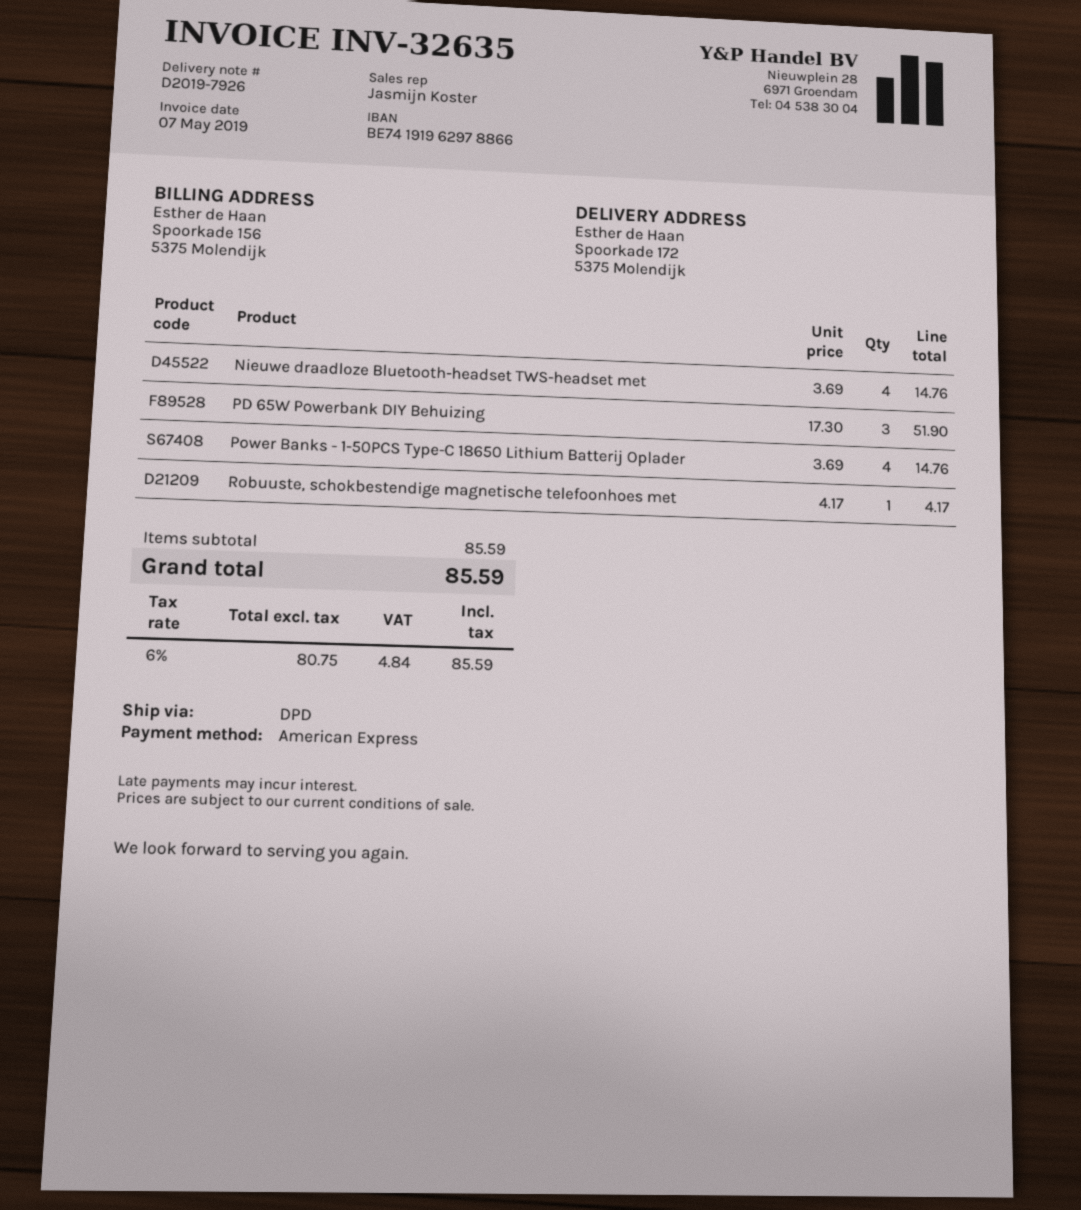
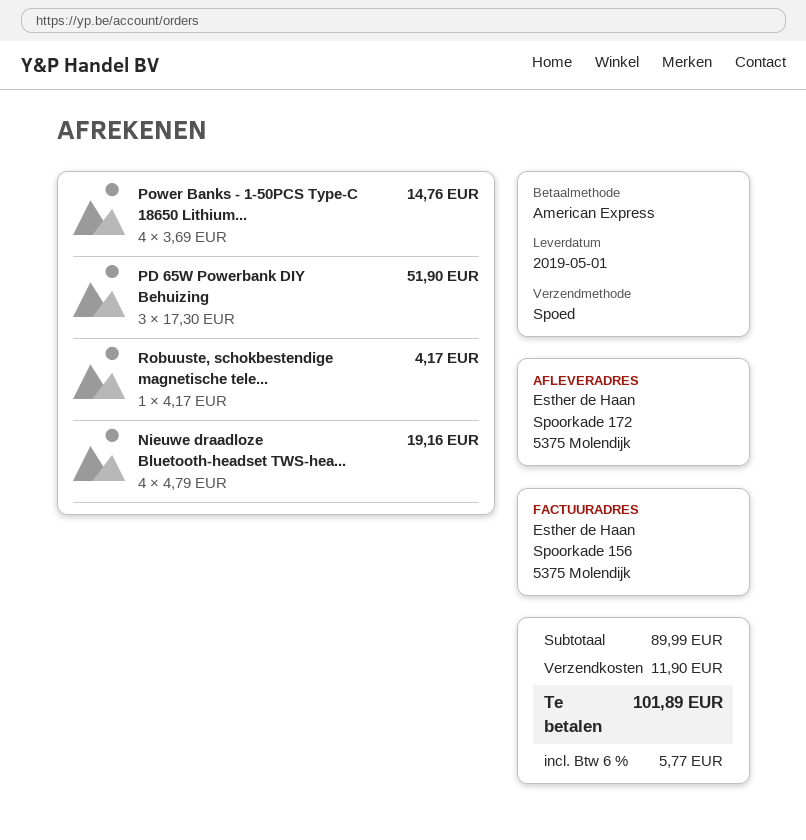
shipping method: DPD -> express
Nieuwe draadloze Bluetooth-headset TWS-headset met: 4 x 3.69 = 14.76 -> 4 x 4.79 = 19.16
subtotal: 85.59 -> 89.99
shipping: none -> 11.90
tax: 6% = 4.84 -> 6% = 5.77
total: 85.59 -> 101.89

